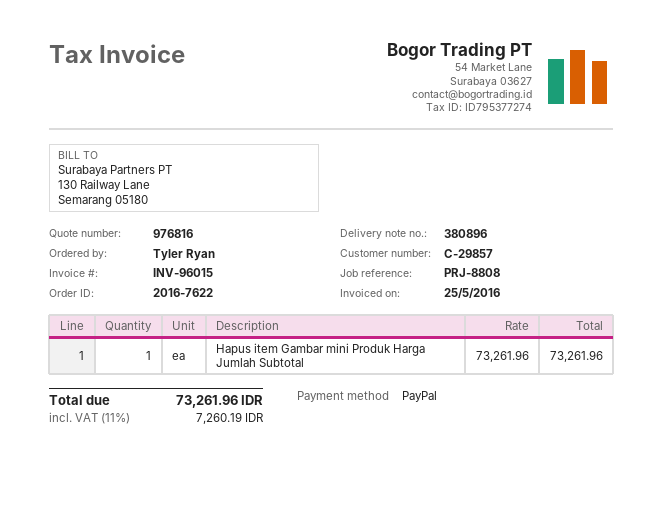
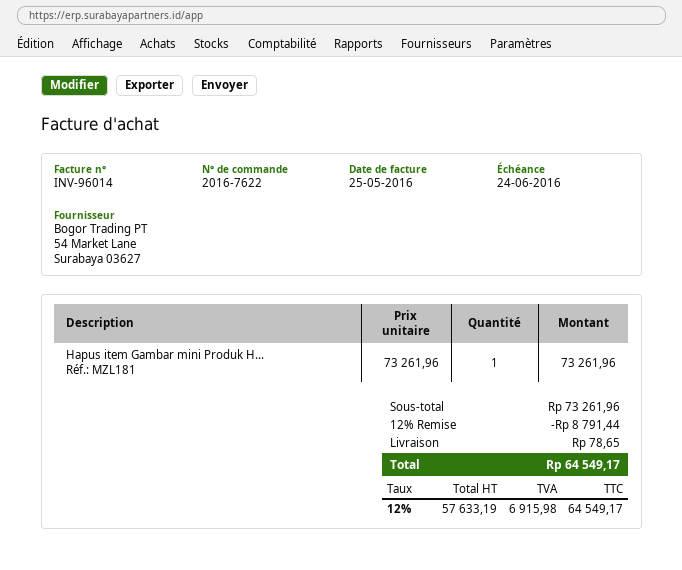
invoice number: INV-96015 -> INV-96014
discount: none -> 12% = 8791.44
shipping: none -> 78.65
tax: 11% = 7260.19 -> 12% = 6915.98
total: 73261.96 -> 64549.17

